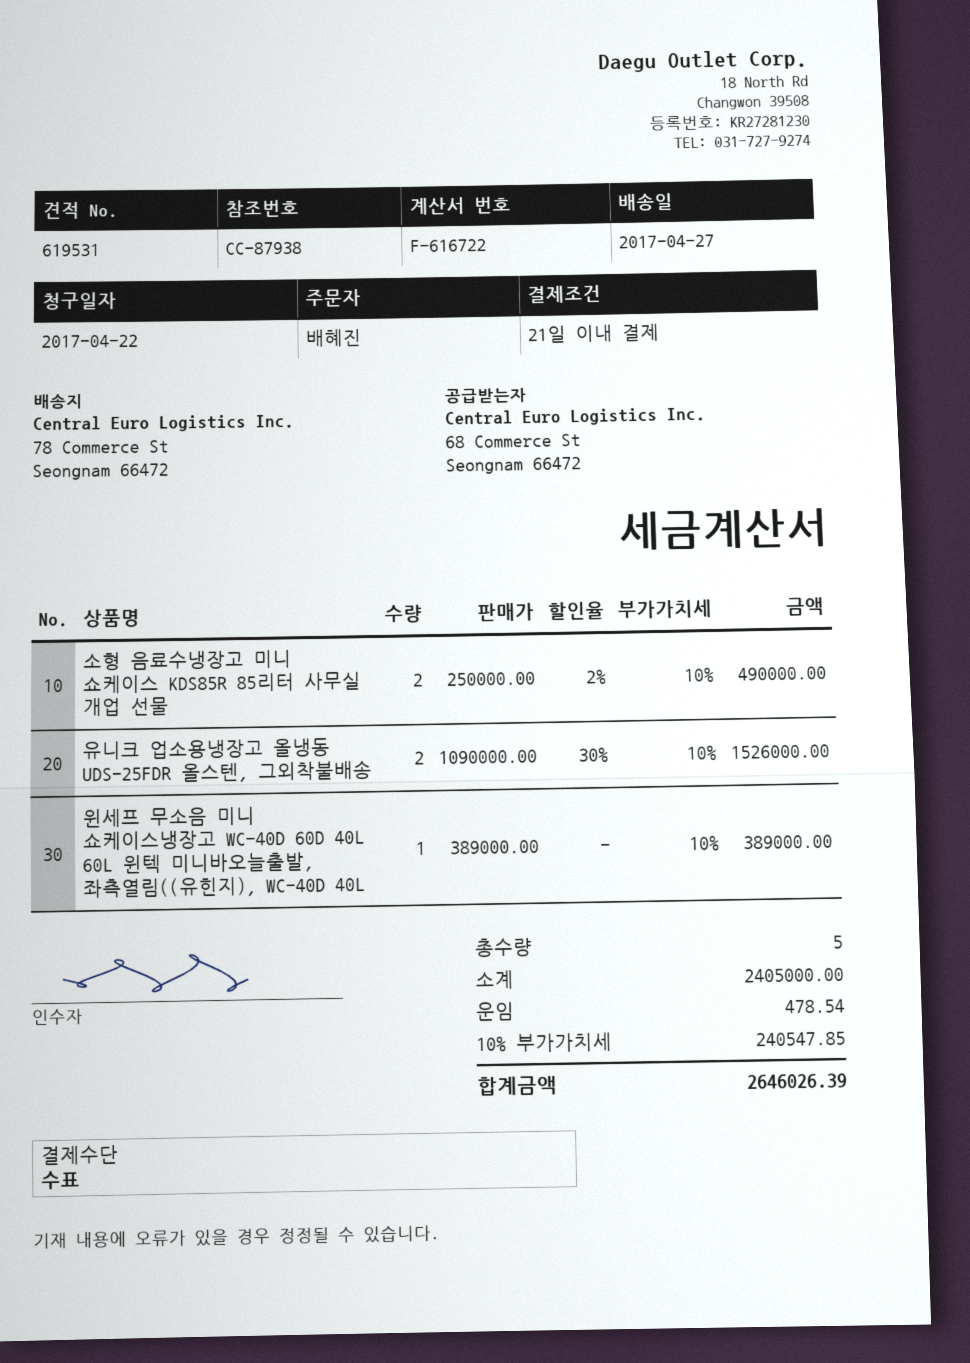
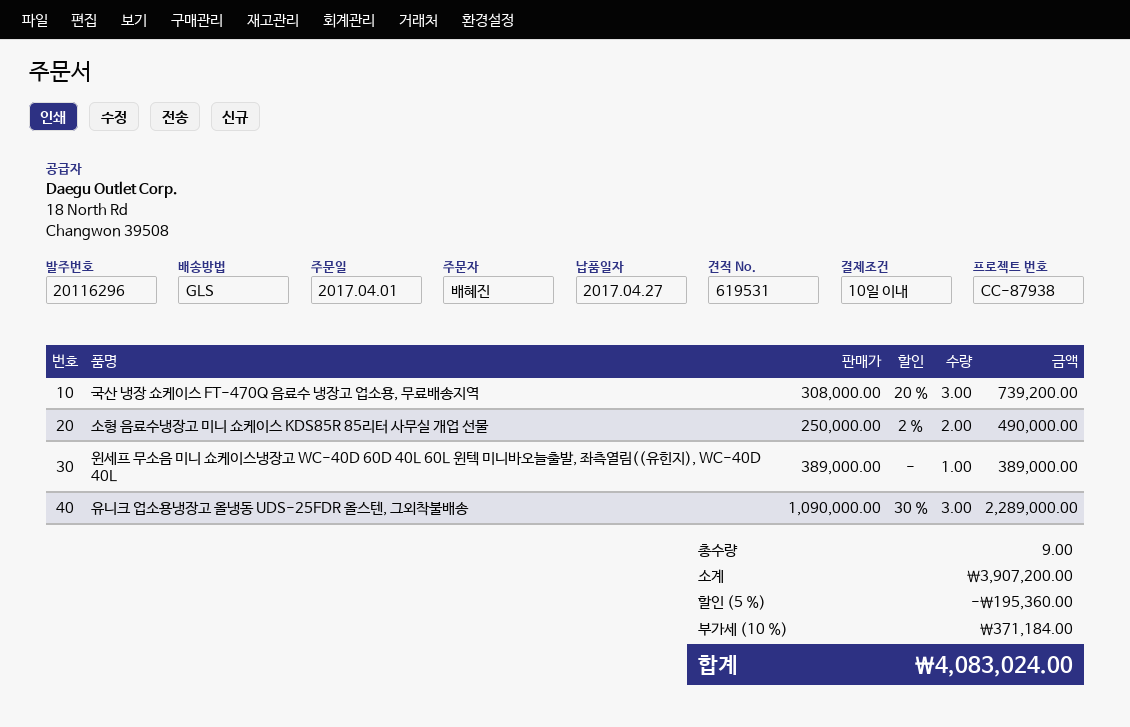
payment terms: 21 days -> 10 days
유니크 업소용냉장고 올냉동 UDS-25FDR 올스텐, 그외착불배송: 2 x 1090000.00 - 30% = 1526000.00 -> 3 x 1090000.00 - 30% = 2289000.00
국산 냉장 쇼케이스 FT-470Q 음료수 냉장고 업소용, 무료배송지역: none -> 3 x 308000.00 - 20% = 739200.00
total quantity: 5 -> 9
subtotal: 2405000.00 -> 3907200.00
discount: none -> 5% = 195360.00
shipping: 478.54 -> none
tax: 10% = 240547.85 -> 10% = 371184.00
total: 2646026.39 -> 4083024.00

